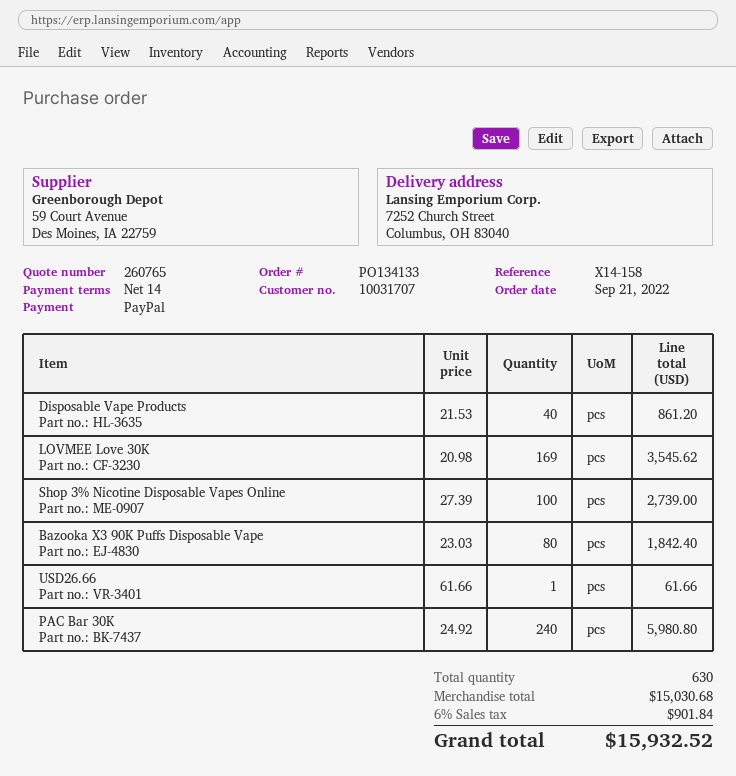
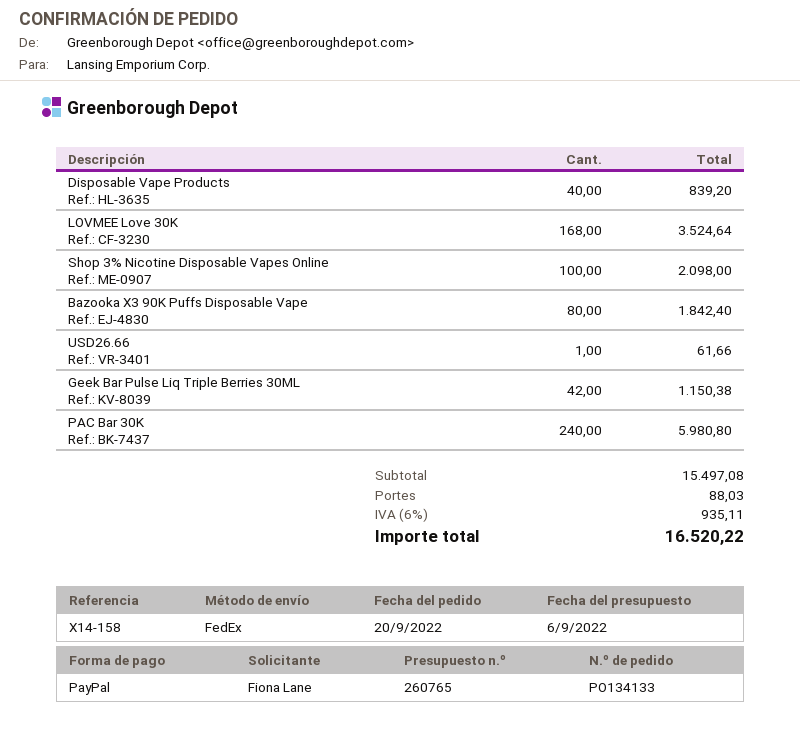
order date: 2022-09-21 -> 2022-09-20
Disposable Vape Products: 40 for 861.20 -> 40 for 839.20
LOVMEE Love 30K: 169 for 3545.62 -> 168 for 3524.64
Shop 3% Nicotine Disposable Vapes Online: 100 for 2739.00 -> 100 for 2098.00
Geek Bar Pulse Liq Triple Berries 30ML: none -> 42 for 1150.38
subtotal: 15030.68 -> 15497.08
shipping: none -> 88.03
tax: 6% = 901.84 -> 6% = 935.11
total: 15932.52 -> 16520.22

